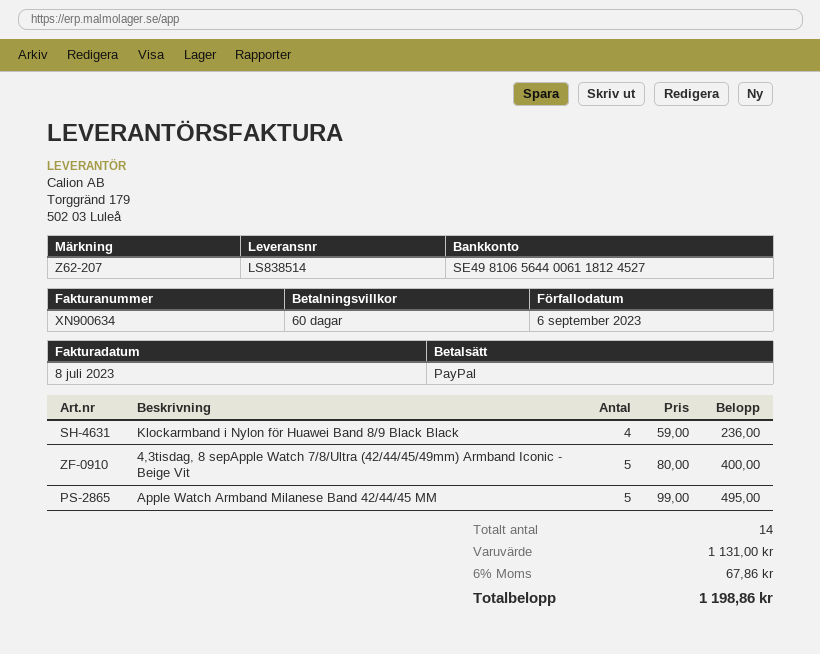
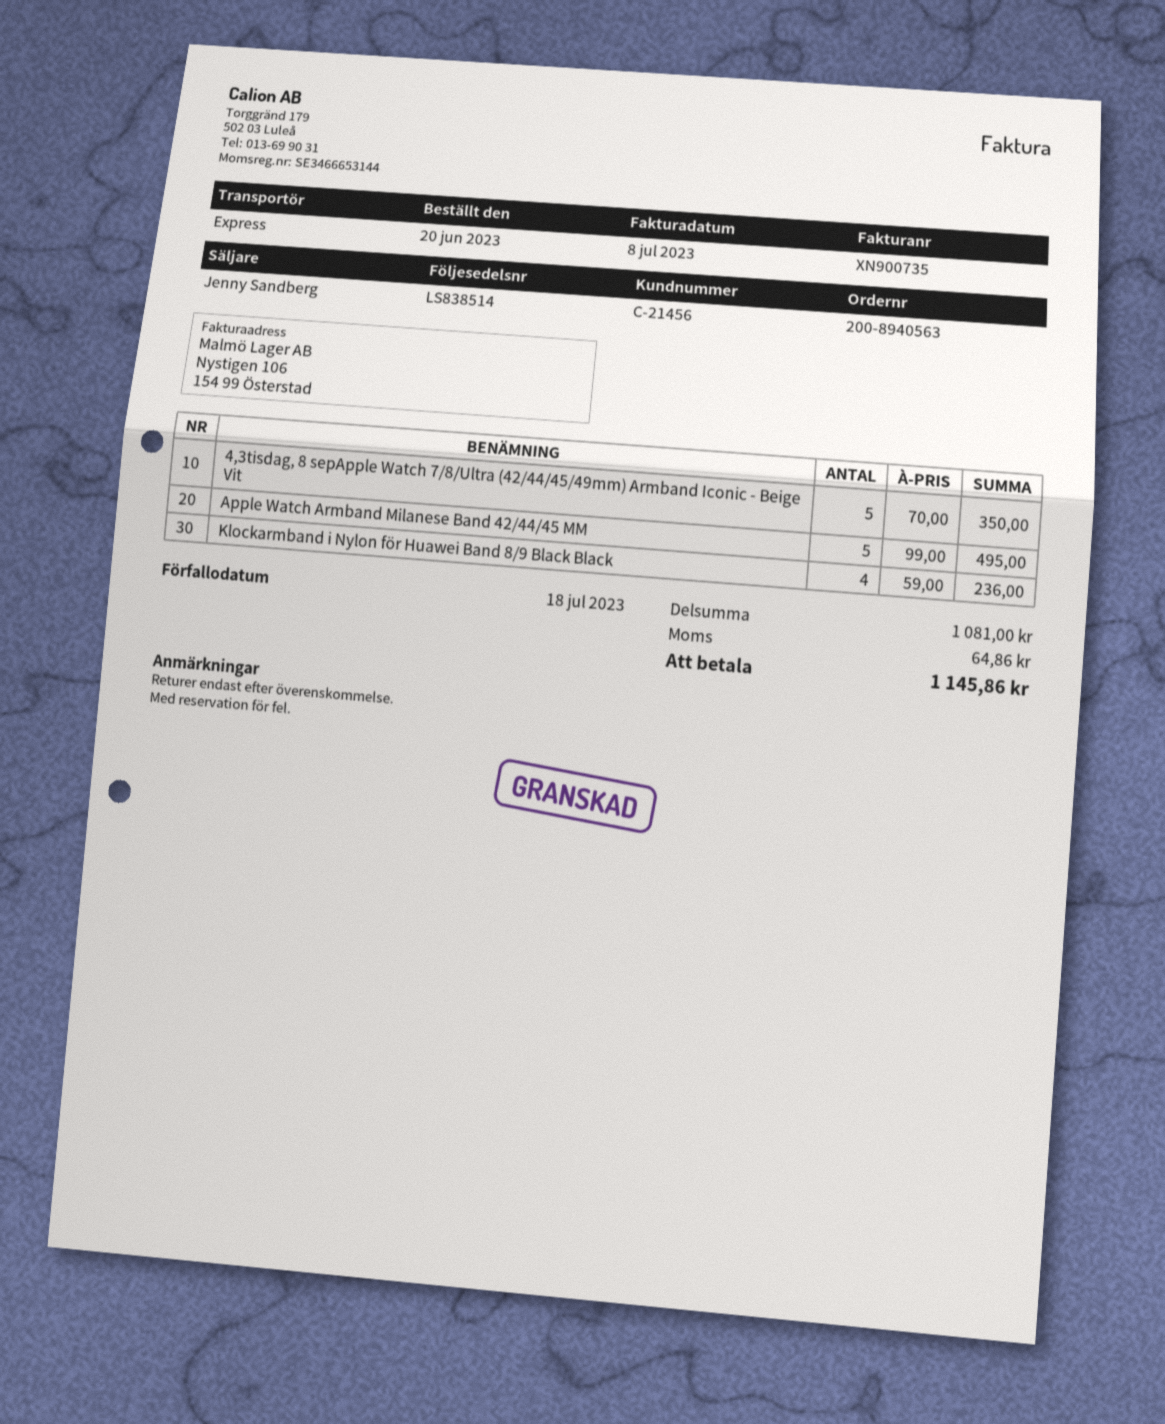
invoice number: XN900634 -> XN900735
due date: 2023-09-06 -> 2023-07-18
4,3tisdag, 8 sepApple Watch 7/8/Ultra (42/44/45/49mm) Armband Iconic - Beige Vit: 5 x 80.00 = 400.00 -> 5 x 70.00 = 350.00
subtotal: 1131.00 -> 1081.00
tax: 67.86 -> 64.86
total: 1198.86 -> 1145.86

